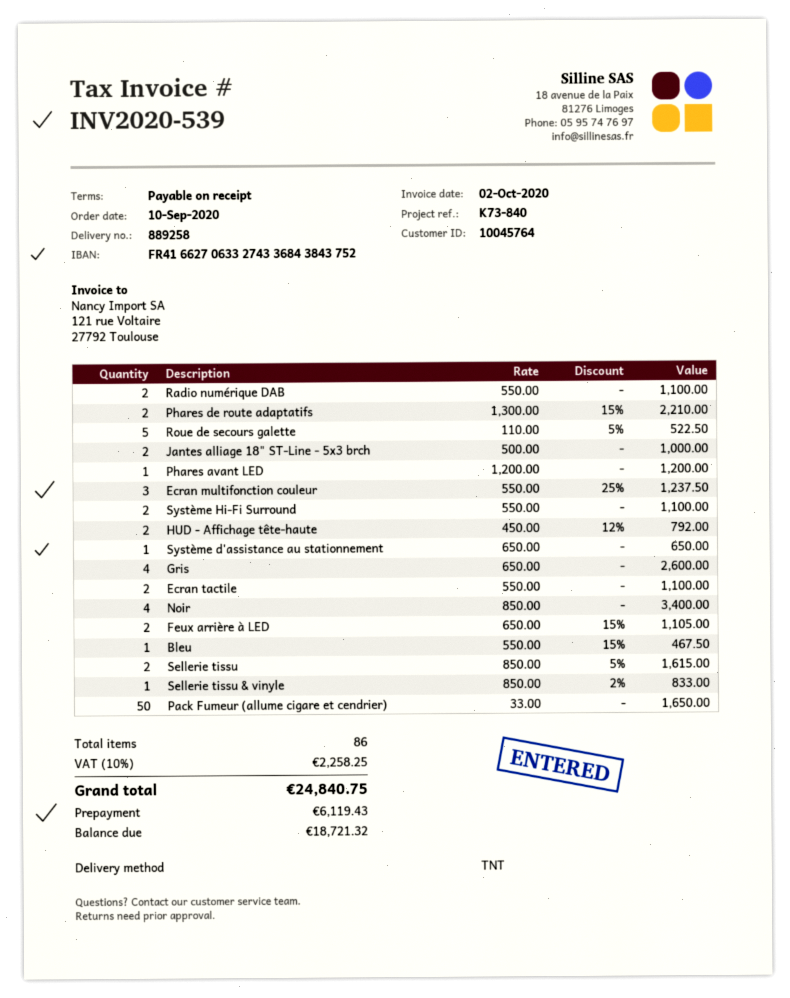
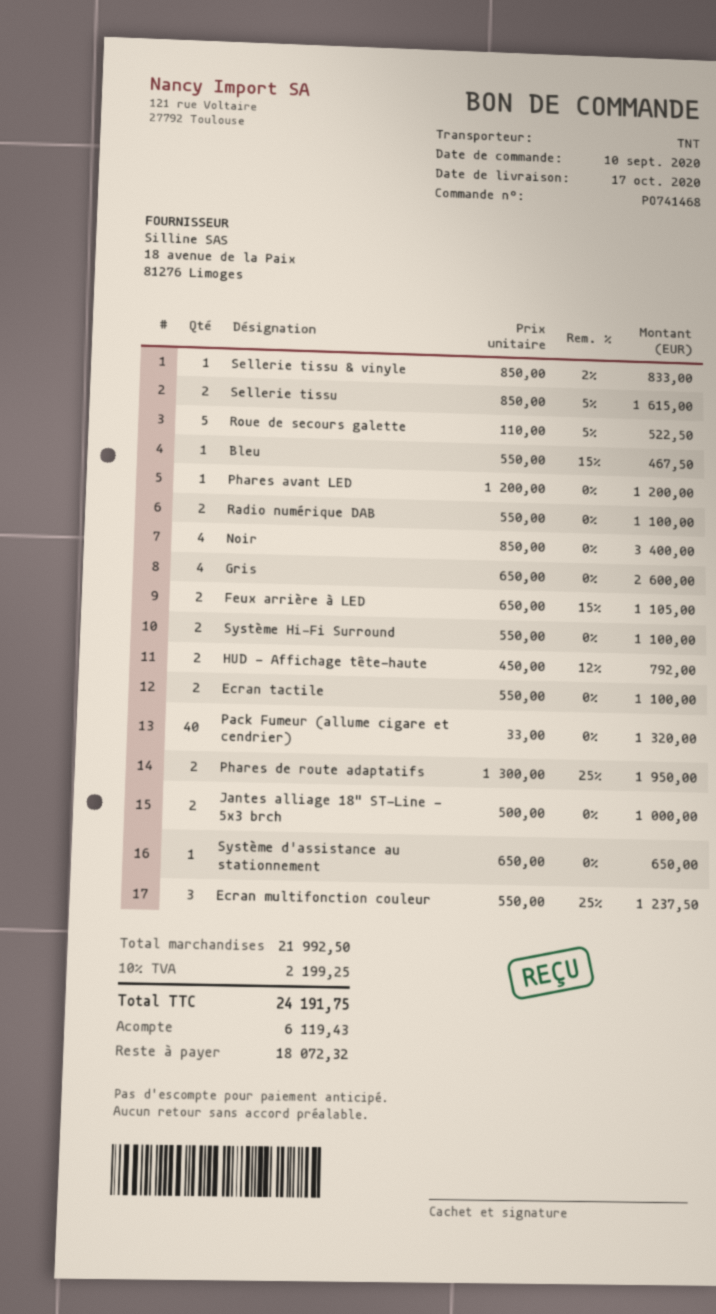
Phares de route adaptatifs: 2 x 1300.00 - 15% = 2210.00 -> 2 x 1300.00 - 25% = 1950.00
Pack Fumeur (allume cigare et cendrier): 50 x 33.00 = 1650.00 -> 40 x 33.00 = 1320.00
tax: 10% = 2258.25 -> 10% = 2199.25
total: 24840.75 -> 24191.75
balance: 18721.32 -> 18072.32

